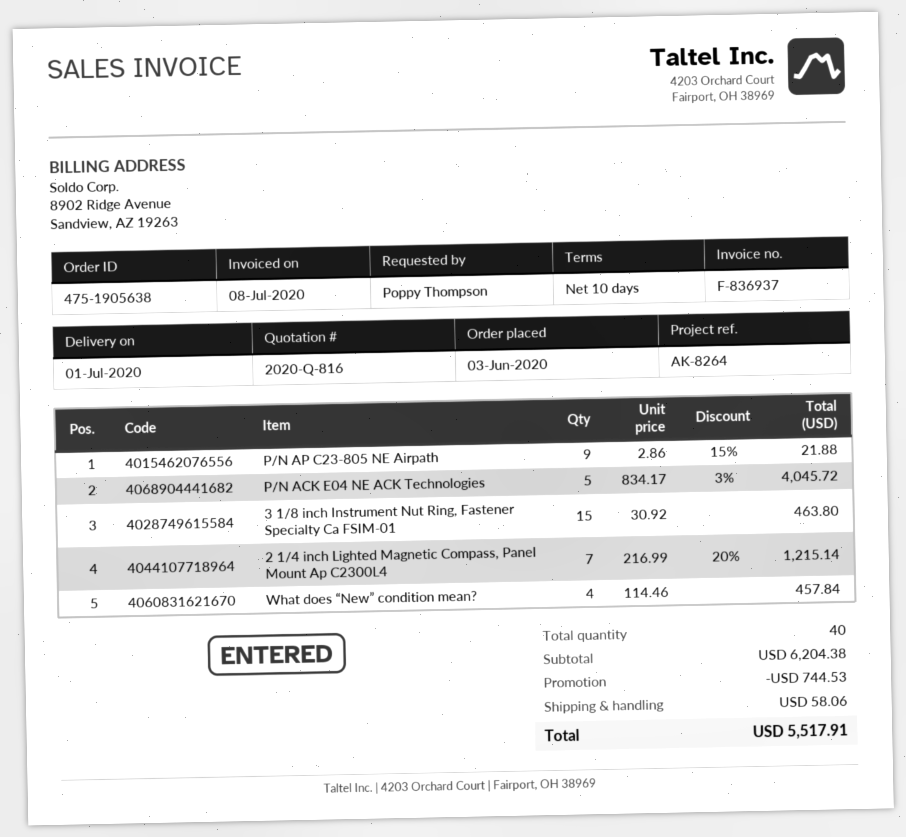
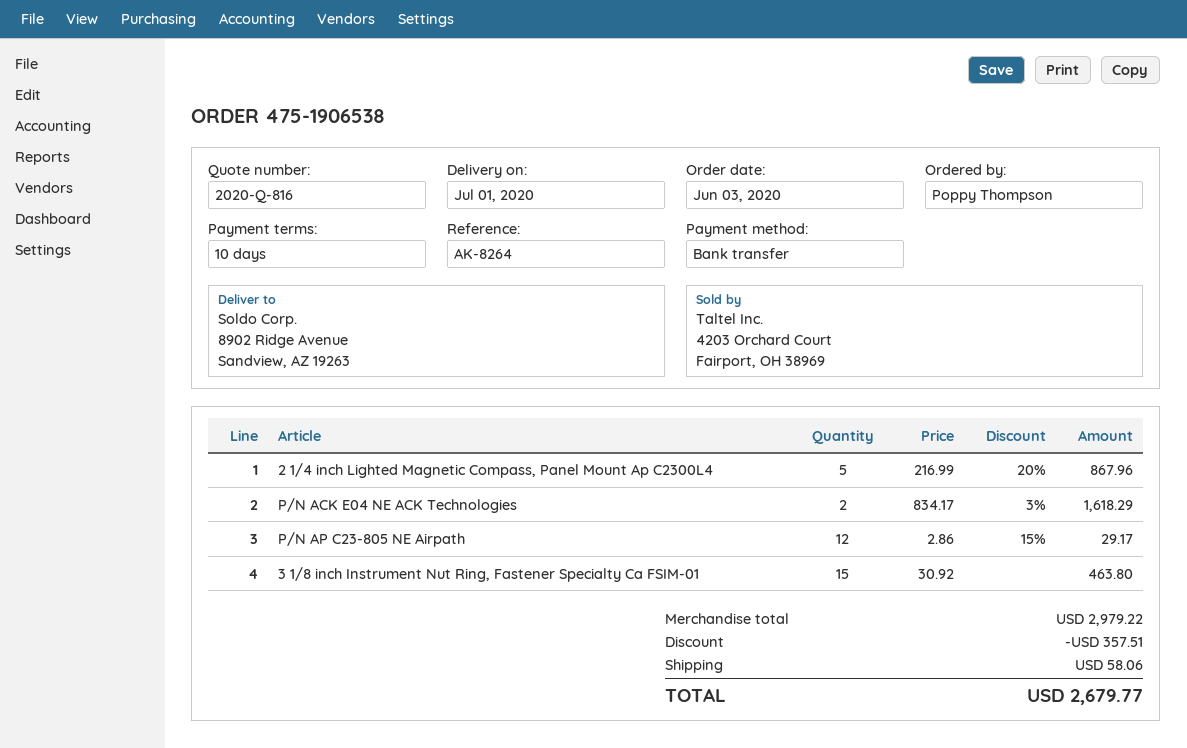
order number: 475-1905638 -> 475-1906538
P/N AP C23-805 NE Airpath: 9 x 2.86 - 15% = 21.88 -> 12 x 2.86 - 15% = 29.17
P/N ACK E04 NE ACK Technologies: 5 x 834.17 - 3% = 4045.72 -> 2 x 834.17 - 3% = 1618.29
2 1/4 inch Lighted Magnetic Compass, Panel Mount Ap C2300L4: 7 x 216.99 - 20% = 1215.14 -> 5 x 216.99 - 20% = 867.96
What does “New” condition mean?: 4 x 114.46 = 457.84 -> none
subtotal: 6204.38 -> 2979.22
discount: 744.53 -> 357.51
total: 5517.91 -> 2679.77

